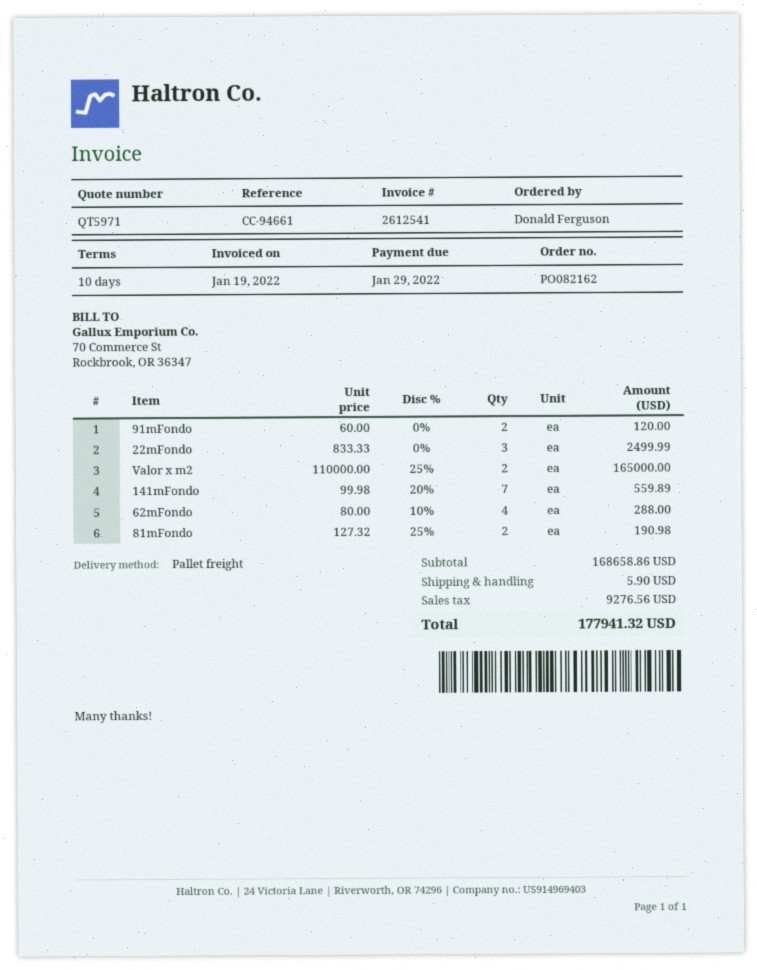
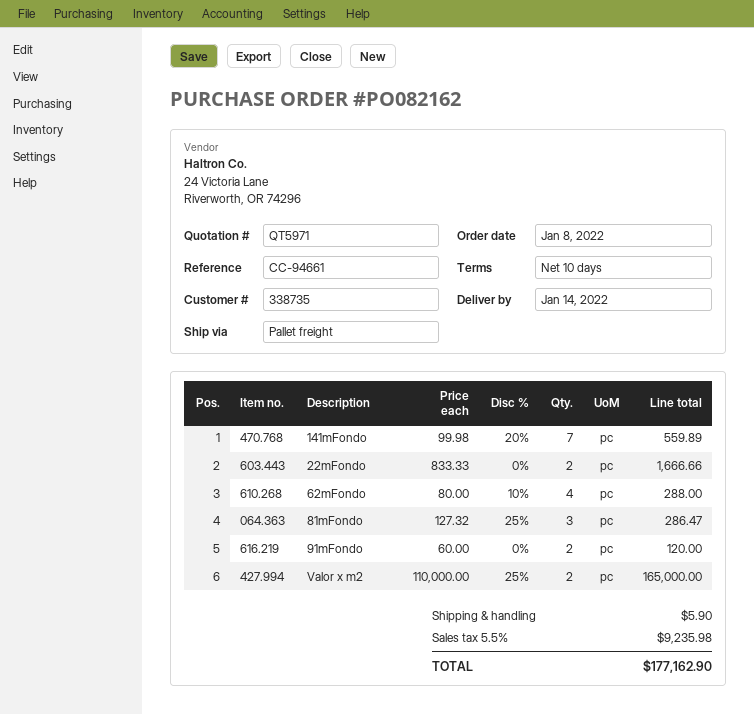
22mFondo: 3 x 833.33 = 2499.99 -> 2 x 833.33 = 1666.66
81mFondo: 2 x 127.32 - 25% = 190.98 -> 3 x 127.32 - 25% = 286.47
tax: 9276.56 -> 9235.98
total: 177941.32 -> 177162.90

